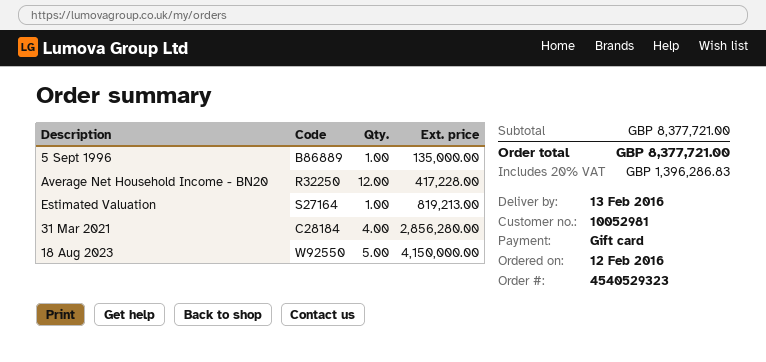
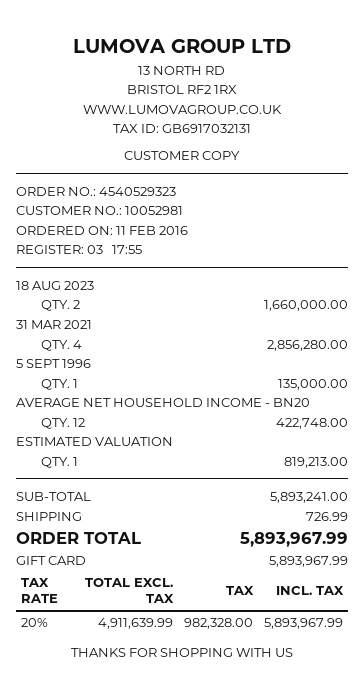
order date: 2016-02-12 -> 2016-02-11
Average Net Household Income - BN20: 12 for 417228.00 -> 12 for 422748.00
18 Aug 2023: 5 for 4150000.00 -> 2 for 1660000.00
subtotal: 8377721.00 -> 5893241.00
shipping: none -> 726.99
tax: 20% = 1396286.83 -> 20% = 982328.00
total: 8377721.00 -> 5893967.99

